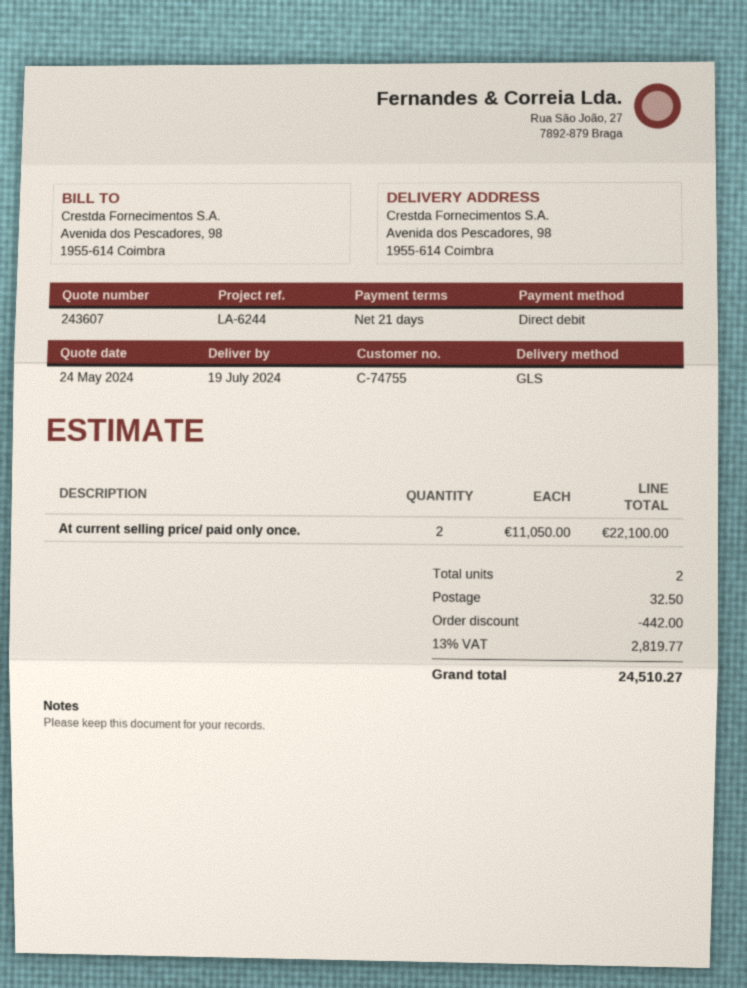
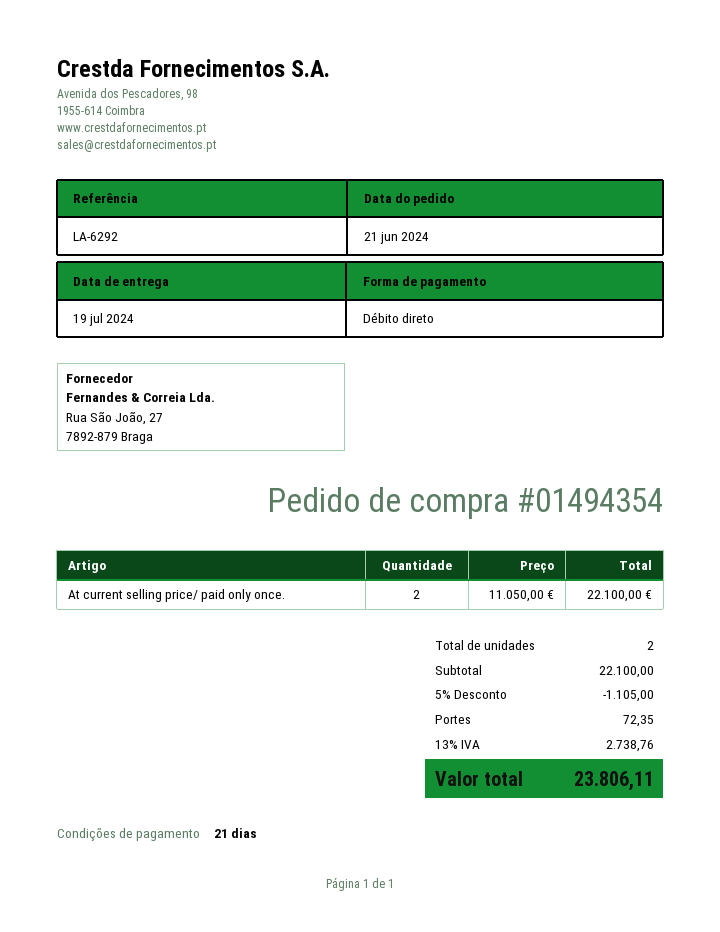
reference: LA-6244 -> LA-6292
discount: 442.00 -> 1105.00
shipping: 32.50 -> 72.35
tax: 13% = 2819.77 -> 13% = 2738.76
total: 24510.27 -> 23806.11

